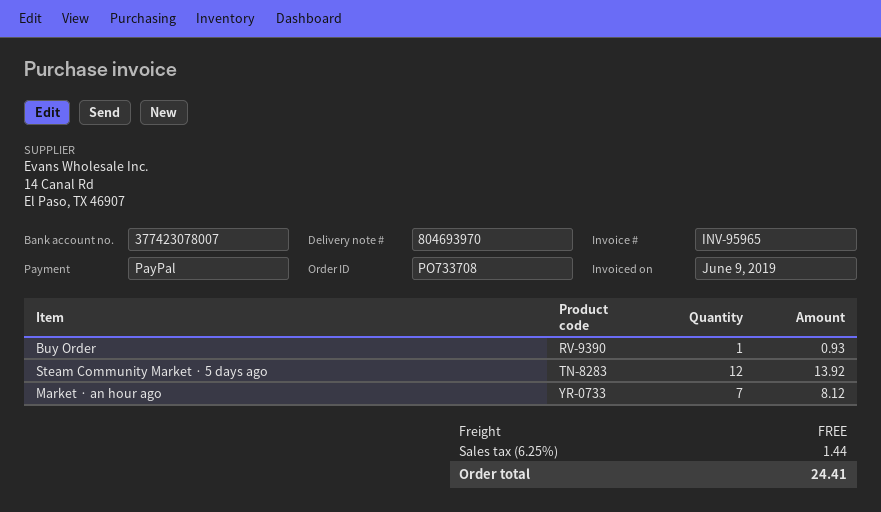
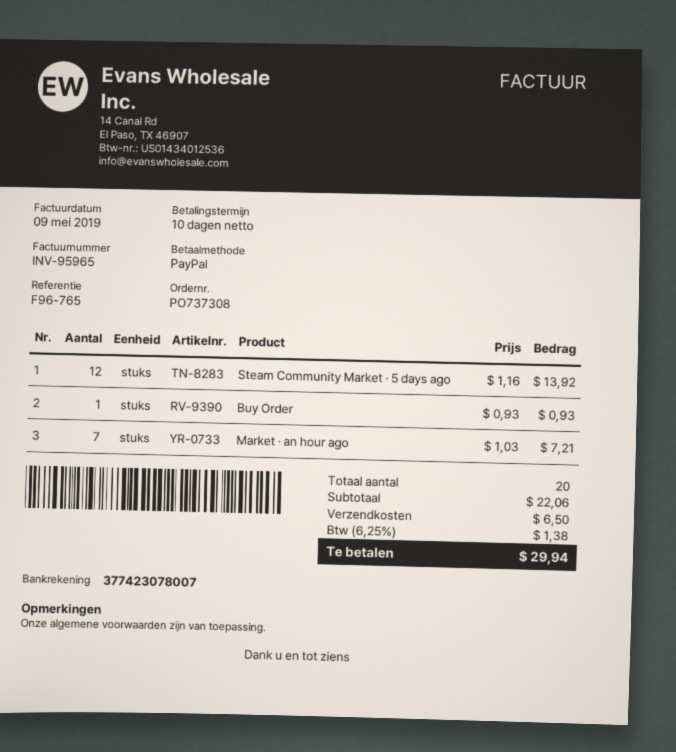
order number: PO733708 -> PO737308
invoice date: 2019-06-09 -> 2019-05-09
Market · an hour ago: 7 for 8.12 -> 7 for 7.21
shipping: 0.00 -> 6.50
tax: 6.25% = 1.44 -> 6.25% = 1.38
total: 24.41 -> 29.94

